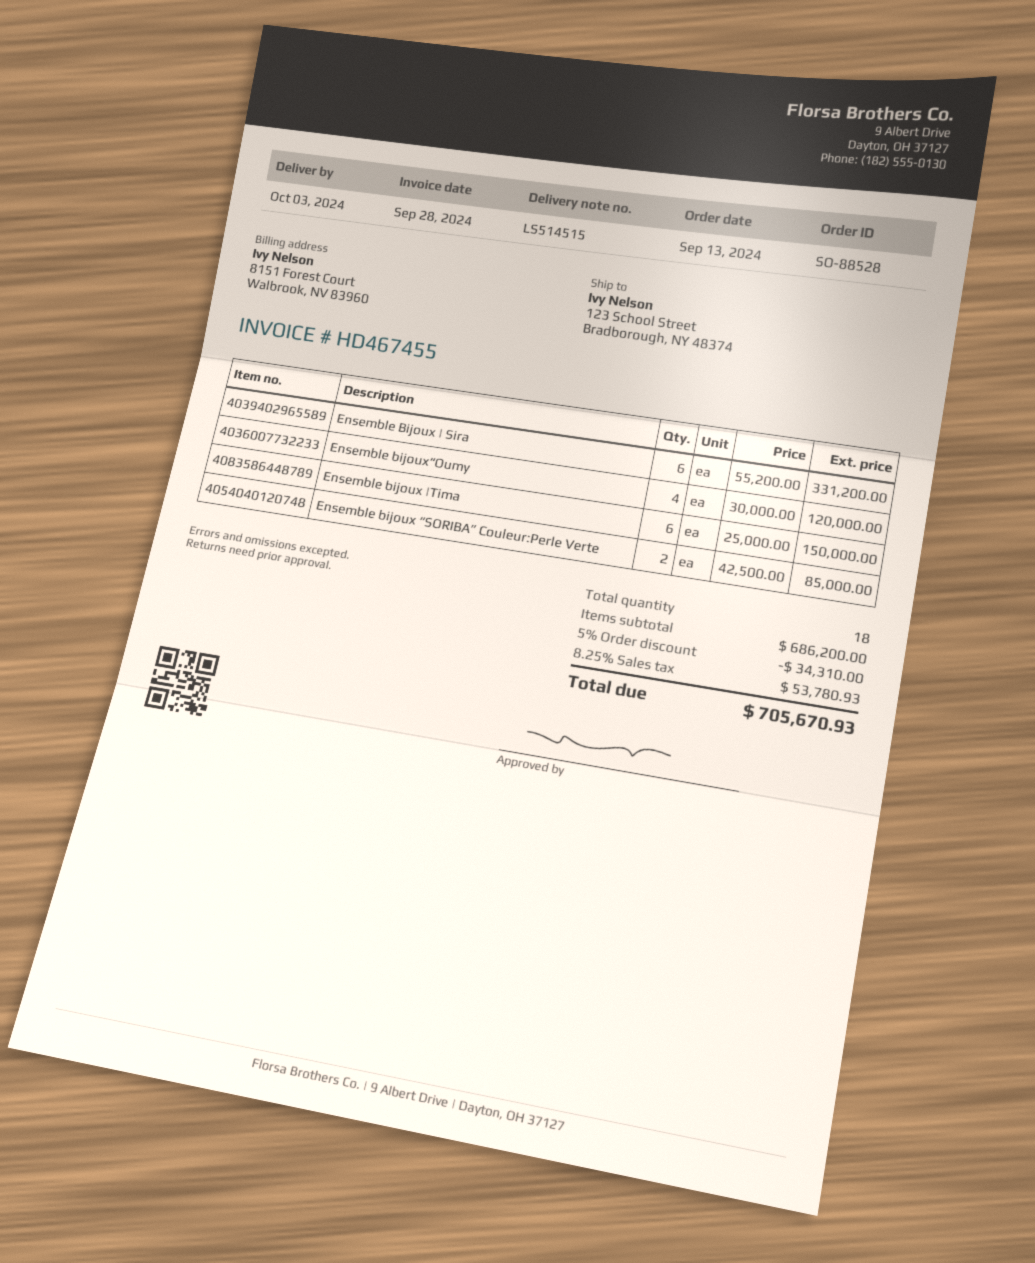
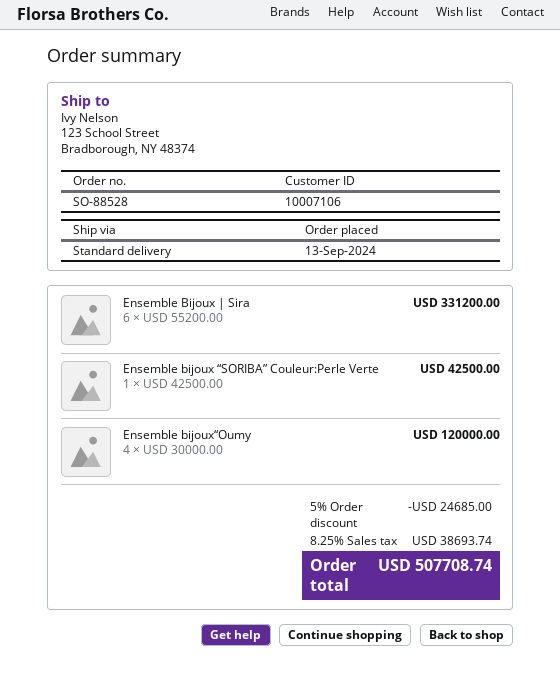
Ensemble bijoux |Tima: 6 x 25000.00 = 150000.00 -> none
Ensemble bijoux “SORIBA” Couleur:Perle Verte: 2 x 42500.00 = 85000.00 -> 1 x 42500.00 = 42500.00
discount: 5% = 34310.00 -> 5% = 24685.00
tax: 8.25% = 53780.93 -> 8.25% = 38693.74
total: 705670.93 -> 507708.74

